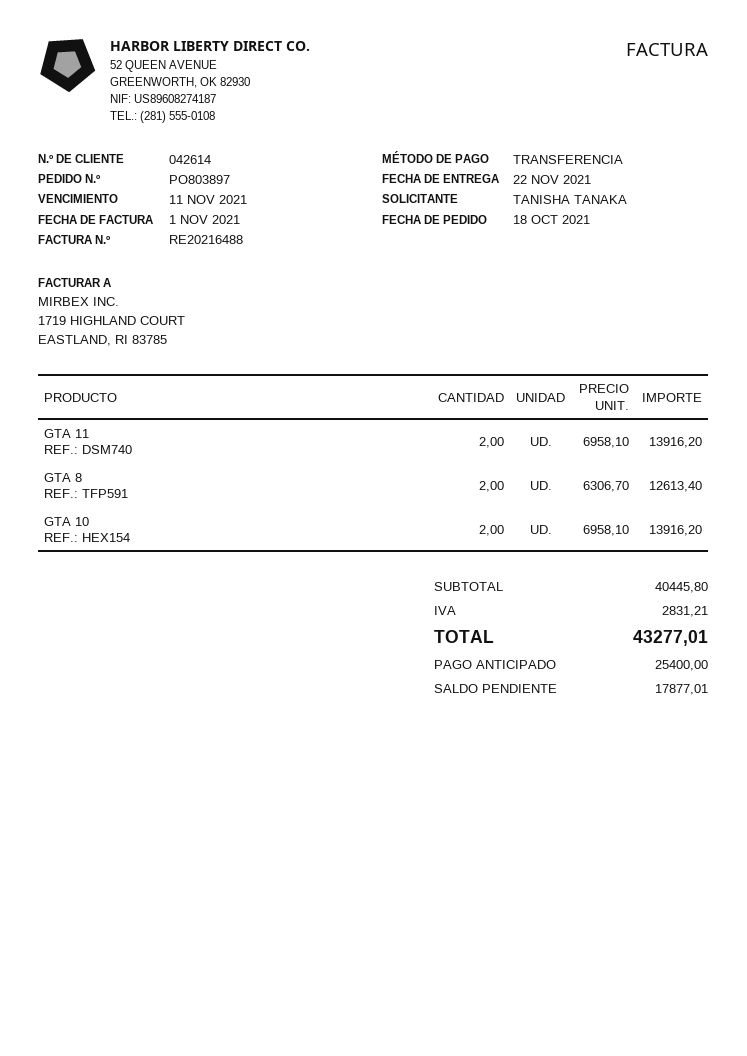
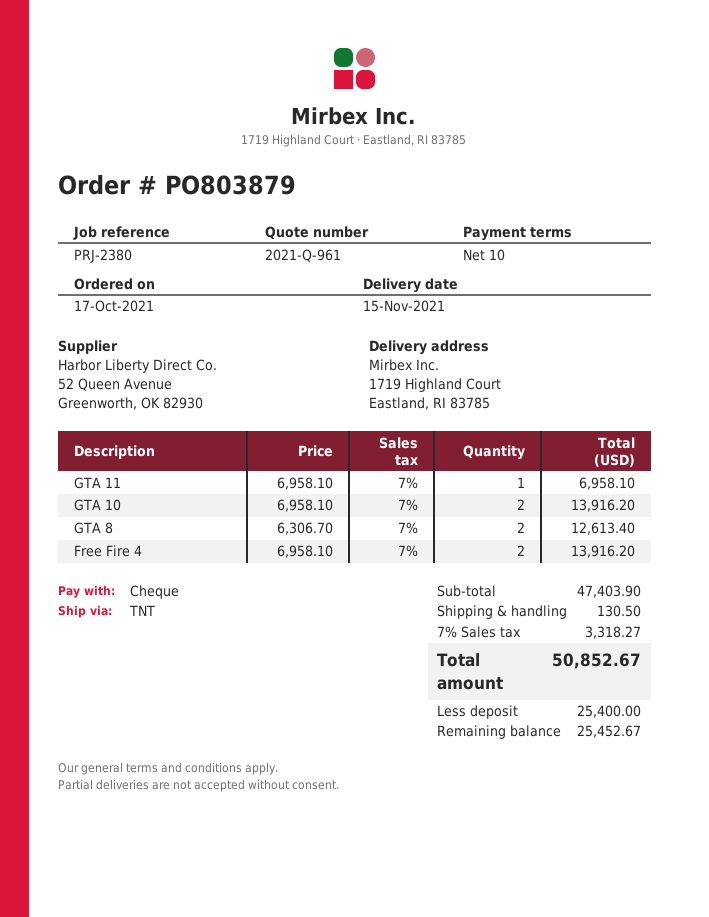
order number: PO803897 -> PO803879
order date: 2021-10-18 -> 2021-10-17
delivery date: 2021-11-22 -> 2021-11-15
payment method: bank transfer -> cheque
GTA 11: 2 x 6958.10 = 13916.20 -> 1 x 6958.10 = 6958.10
Free Fire 4: none -> 2 x 6958.10 = 13916.20
subtotal: 40445.80 -> 47403.90
shipping: none -> 130.50
tax: 2831.21 -> 3318.27
total: 43277.01 -> 50852.67
balance: 17877.01 -> 25452.67

